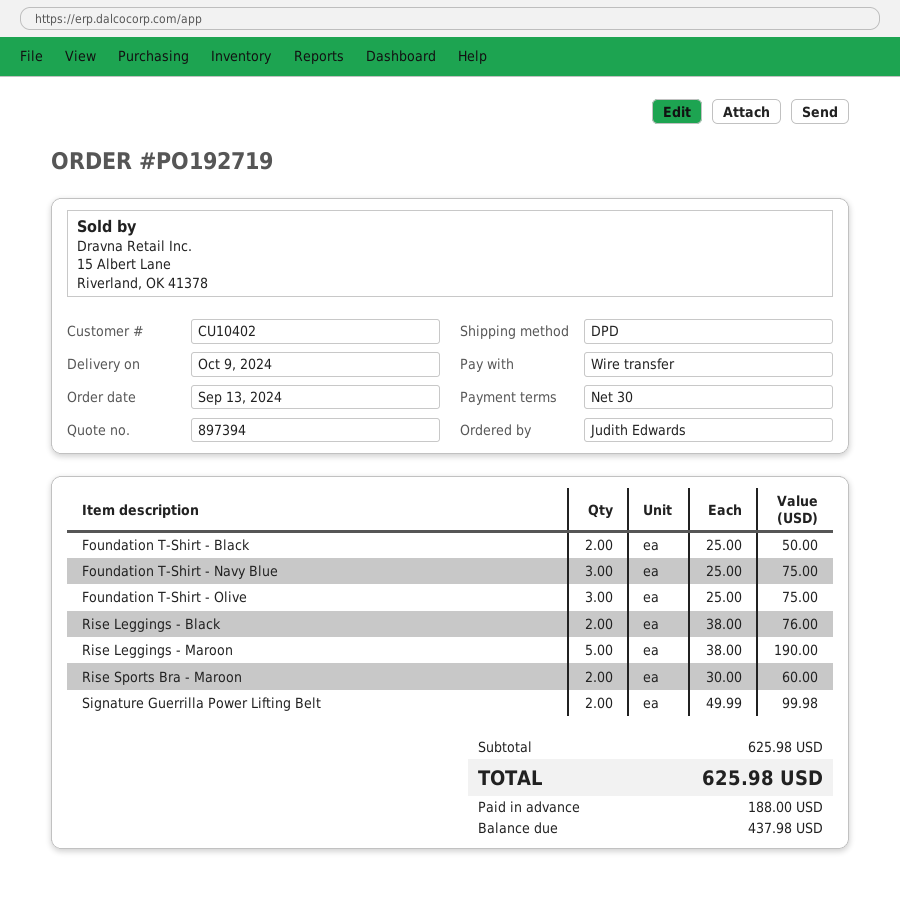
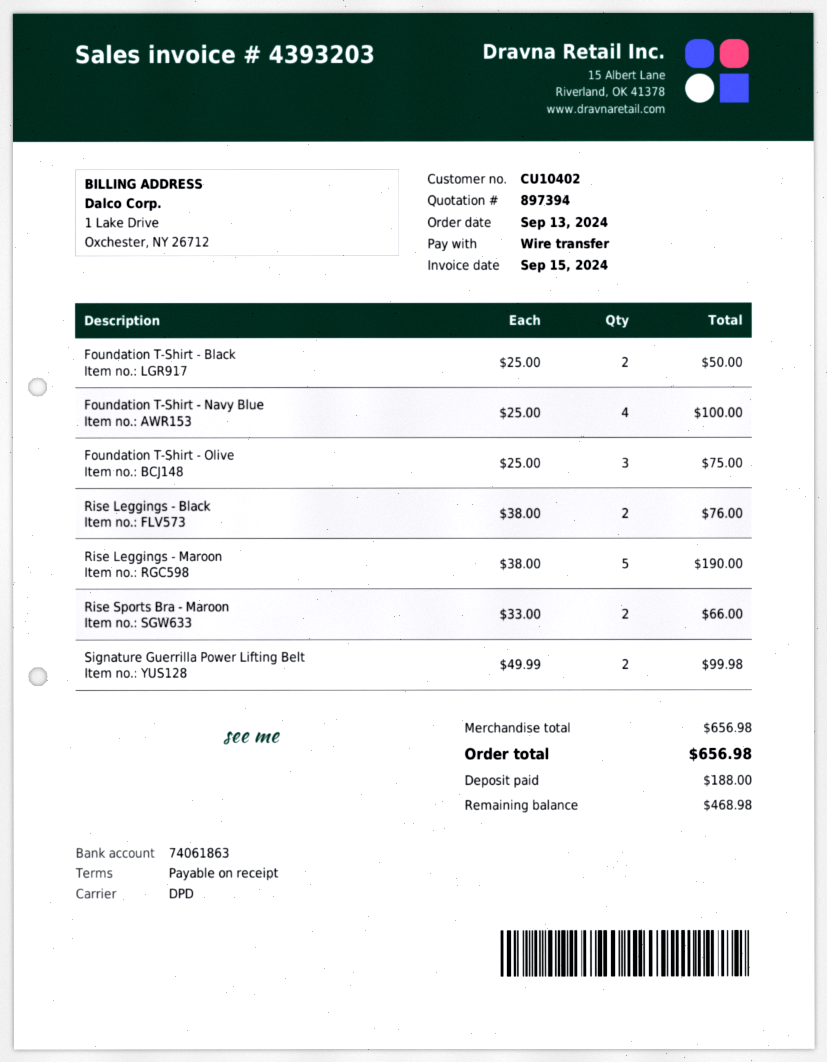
payment terms: 30 days -> on receipt
Foundation T-Shirt - Navy Blue: 3 x 25.00 = 75.00 -> 4 x 25.00 = 100.00
Rise Sports Bra - Maroon: 2 x 30.00 = 60.00 -> 2 x 33.00 = 66.00
subtotal: 625.98 -> 656.98
total: 625.98 -> 656.98
balance: 437.98 -> 468.98

